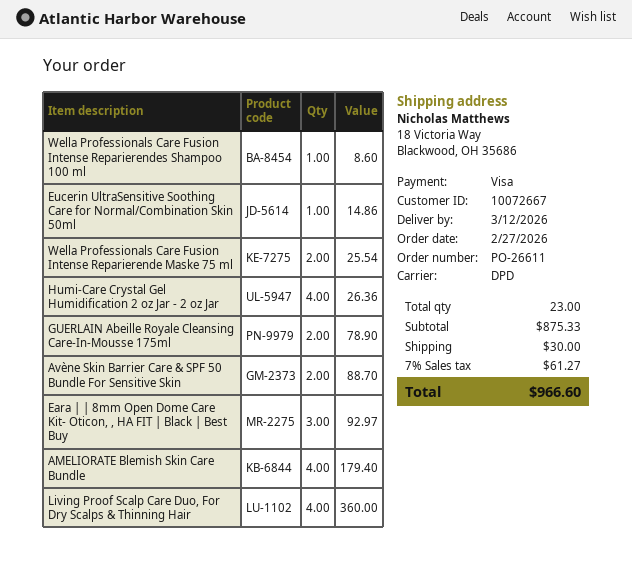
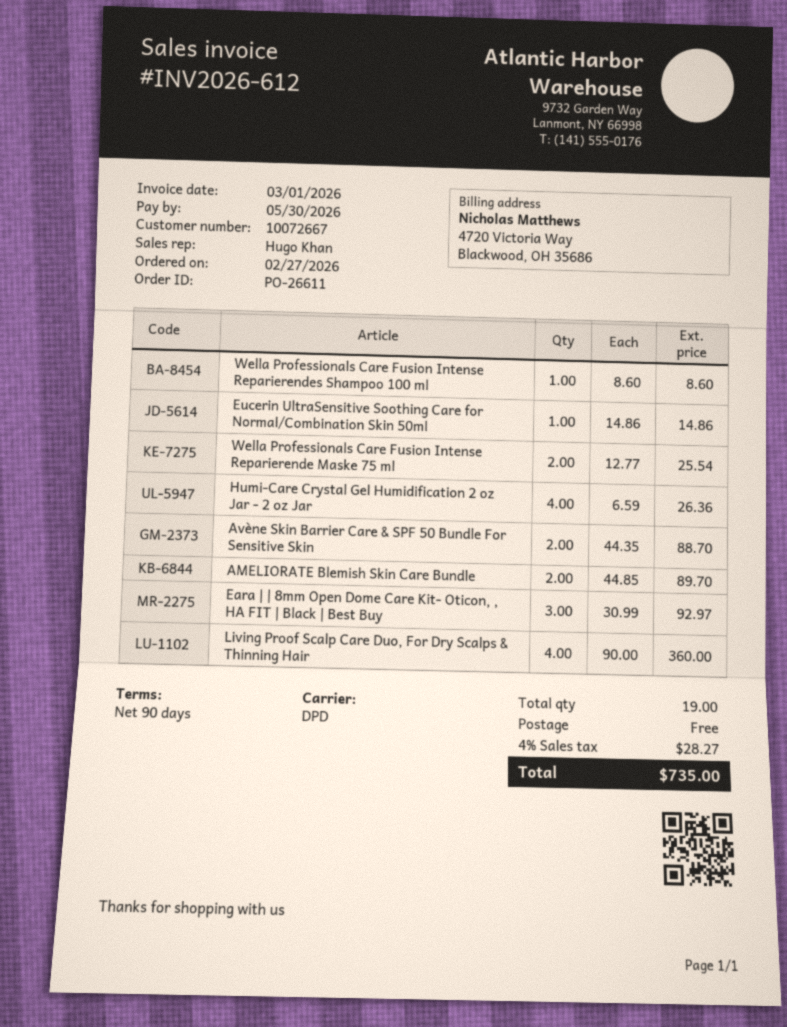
GUERLAIN Abeille Royale Cleansing Care-In-Mousse 175ml: 2 for 78.90 -> none
AMELIORATE Blemish Skin Care Bundle: 4 for 179.40 -> 2 for 89.70
total quantity: 23 -> 19
shipping: 30.00 -> 0.00
tax: 7% = 61.27 -> 4% = 28.27
total: 966.60 -> 735.00

